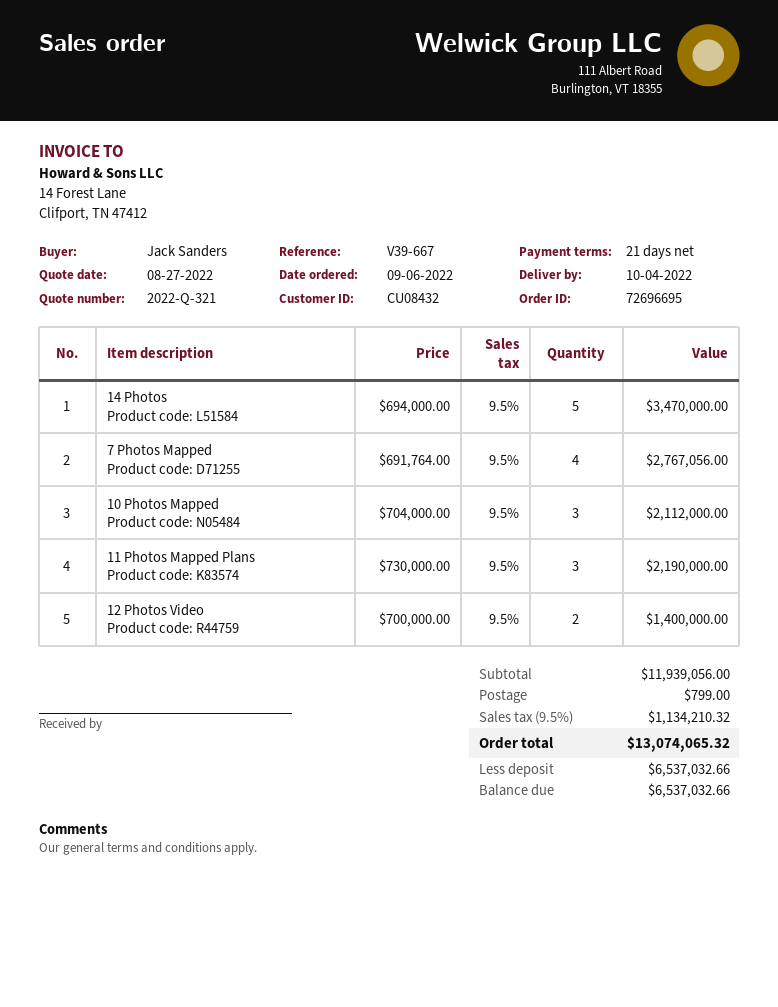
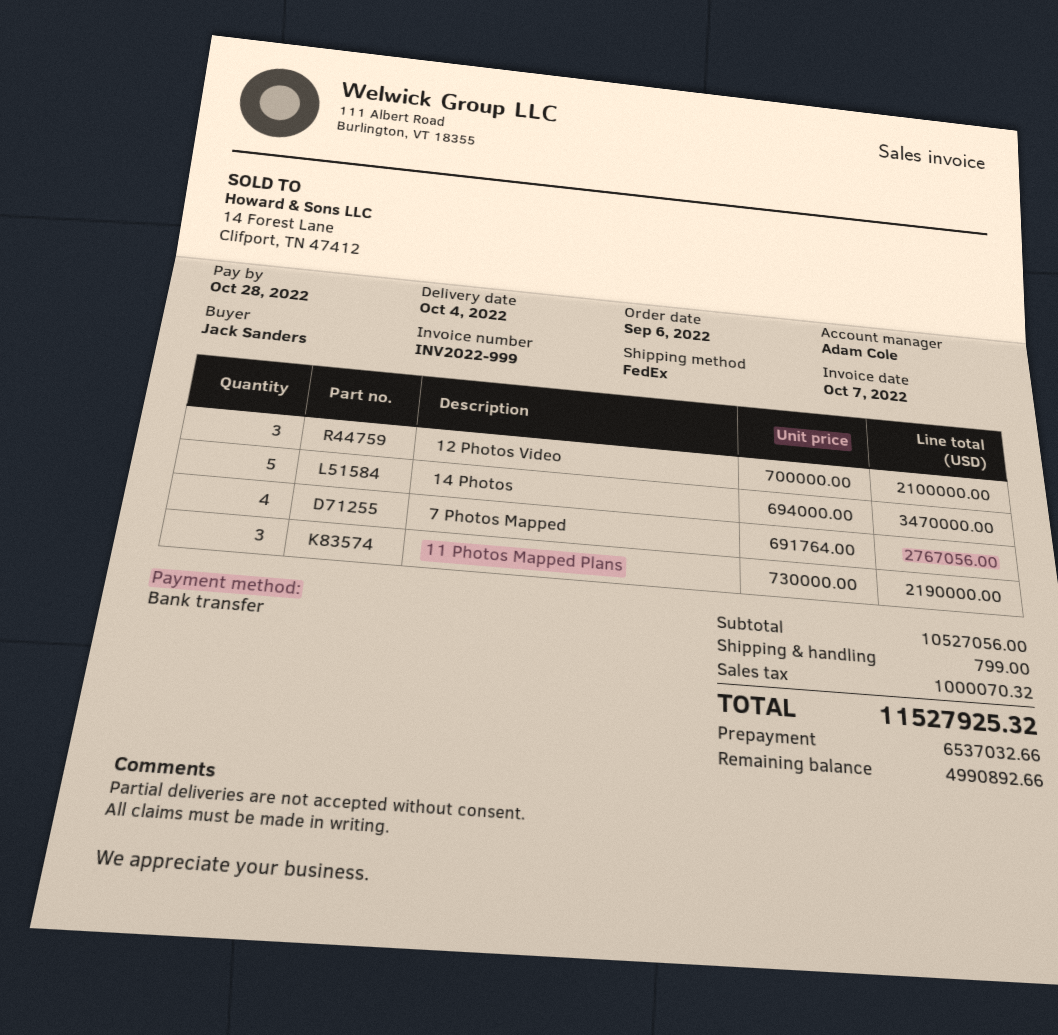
10 Photos Mapped: 3 x 704000.00 = 2112000.00 -> none
12 Photos Video: 2 x 700000.00 = 1400000.00 -> 3 x 700000.00 = 2100000.00
subtotal: 11939056.00 -> 10527056.00
tax: 1134210.32 -> 1000070.32
total: 13074065.32 -> 11527925.32
balance: 6537032.66 -> 4990892.66

